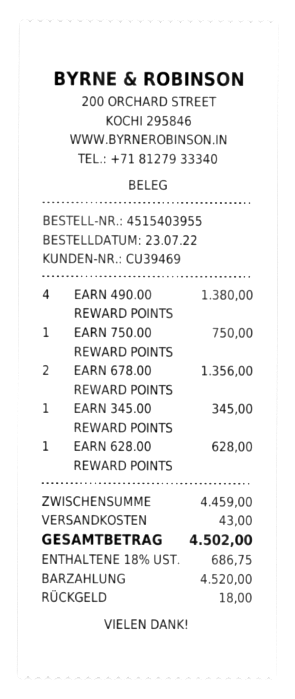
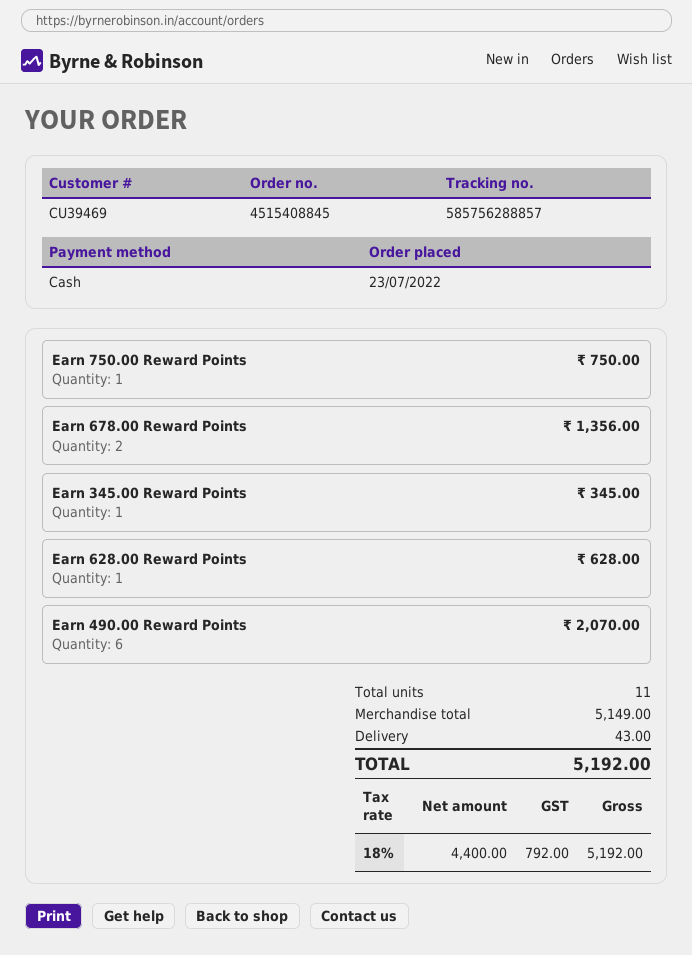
order number: 4515403955 -> 4515408845
EARN 490.00 REWARD POINTS: 4 for 1380.00 -> 6 for 2070.00
subtotal: 4459.00 -> 5149.00
tax: 18% = 686.75 -> 18% = 792.00
total: 4502.00 -> 5192.00

